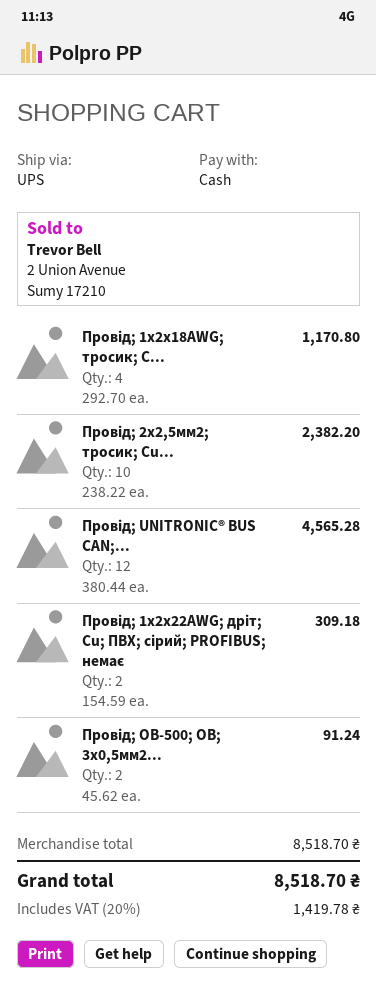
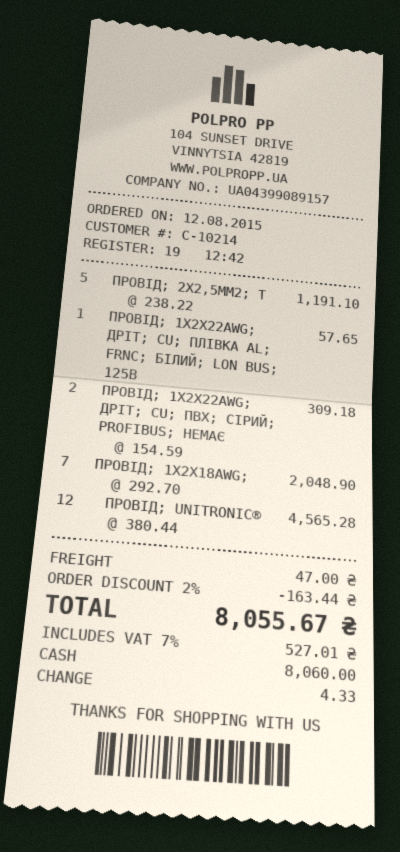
Провід; 1x2x18AWG; тросик; C...: 4 x 292.70 = 1170.80 -> 7 x 292.70 = 2048.90
Провід; 2x2,5мм2; тросик; Cu...: 10 x 238.22 = 2382.20 -> 5 x 238.22 = 1191.10
Провід; OB-500; OB; 3x0,5мм2...: 2 x 45.62 = 91.24 -> none
ПРОВІД; 1X2X22AWG; ДРІТ; CU; ПЛІВКА AL; FRNC; БІЛИЙ; LON BUS; 125В: none -> 1 x 57.65 = 57.65
discount: none -> 2% = 163.44
shipping: none -> 47.00
tax: 20% = 1419.78 -> 7% = 527.01
total: 8518.70 -> 8055.67

